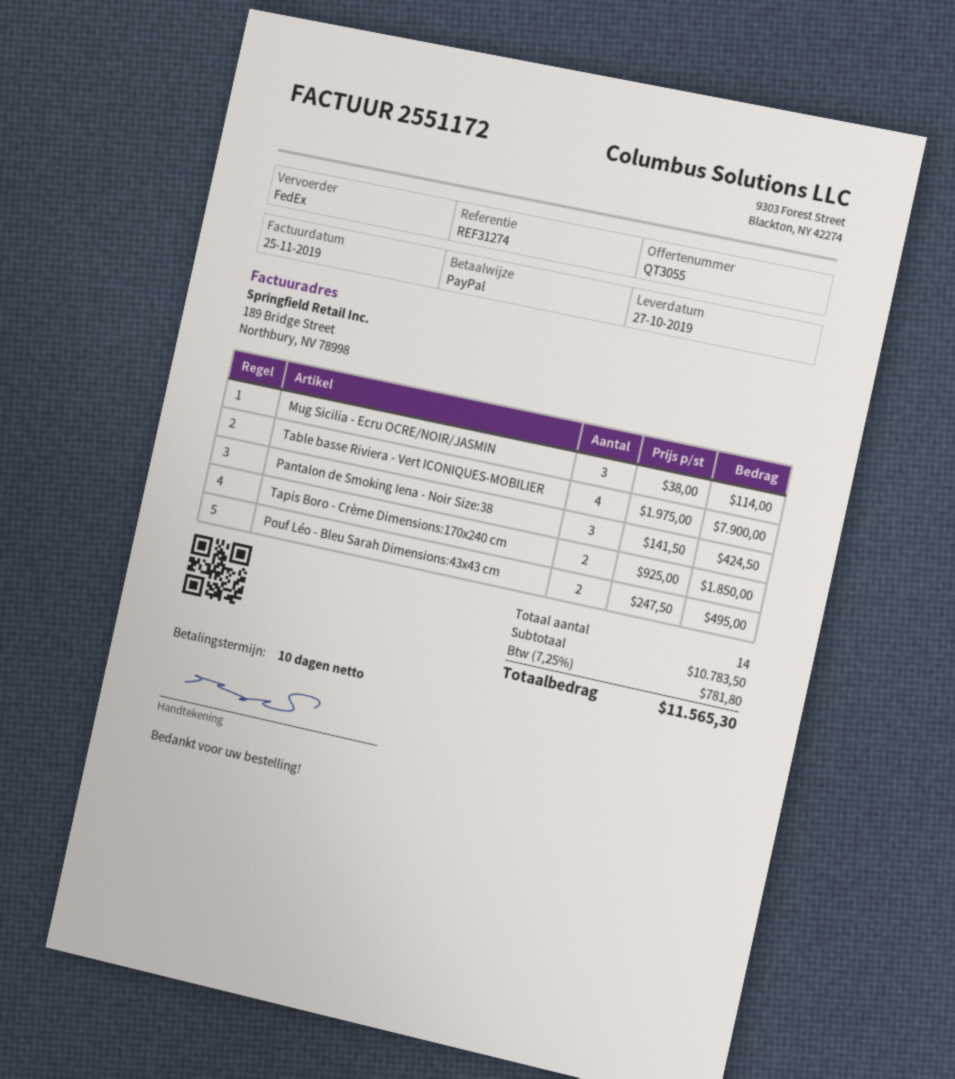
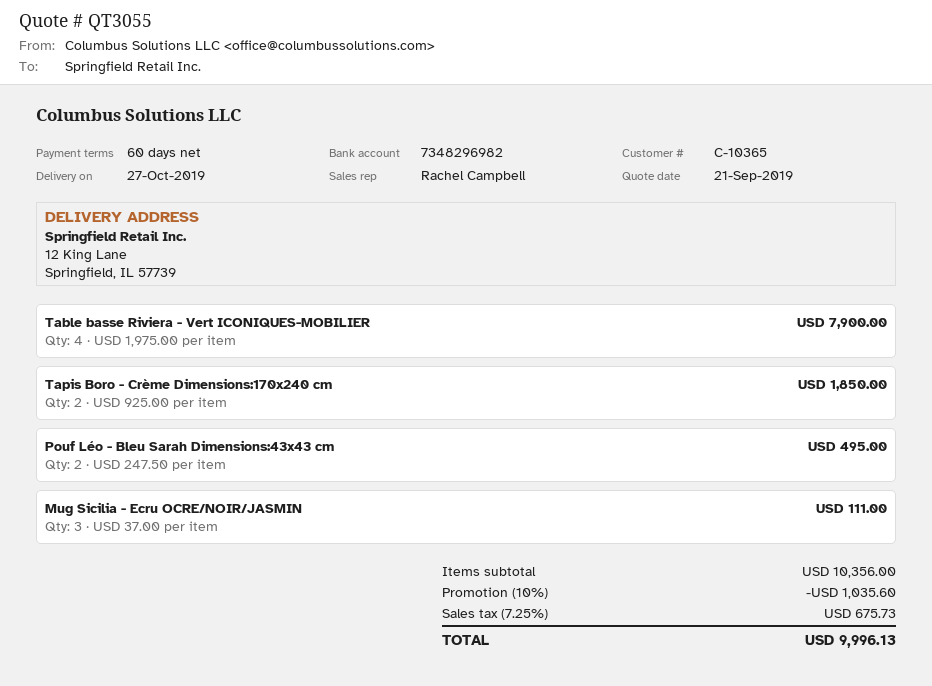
payment terms: 10 days -> 60 days
Mug Sicilia - Ecru OCRE/NOIR/JASMIN: 3 x 38.00 = 114.00 -> 3 x 37.00 = 111.00
Pantalon de Smoking Iena - Noir Size:38: 3 x 141.50 = 424.50 -> none
subtotal: 10783.50 -> 10356.00
discount: none -> 10% = 1035.60
tax: 7.25% = 781.80 -> 7.25% = 675.73
total: 11565.30 -> 9996.13

